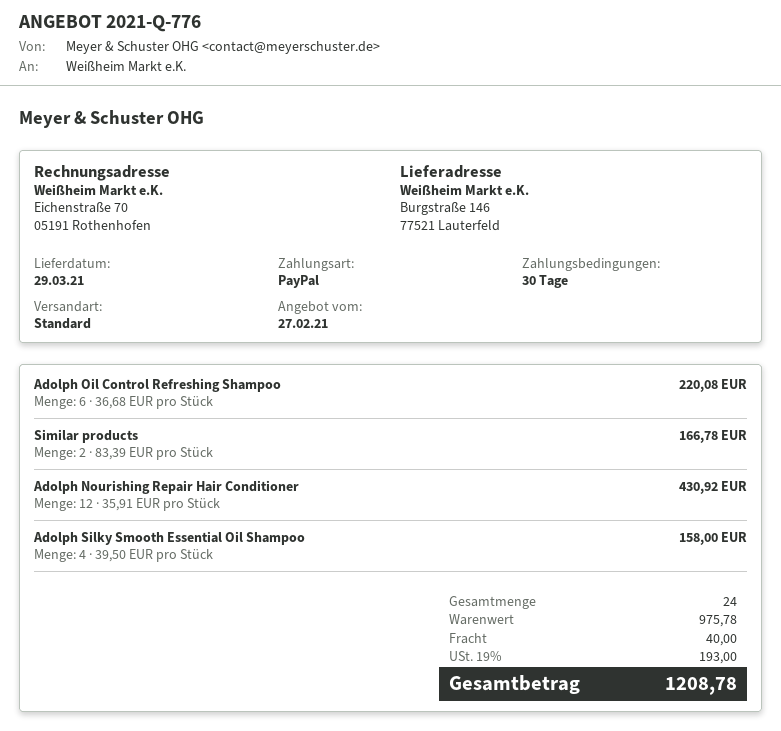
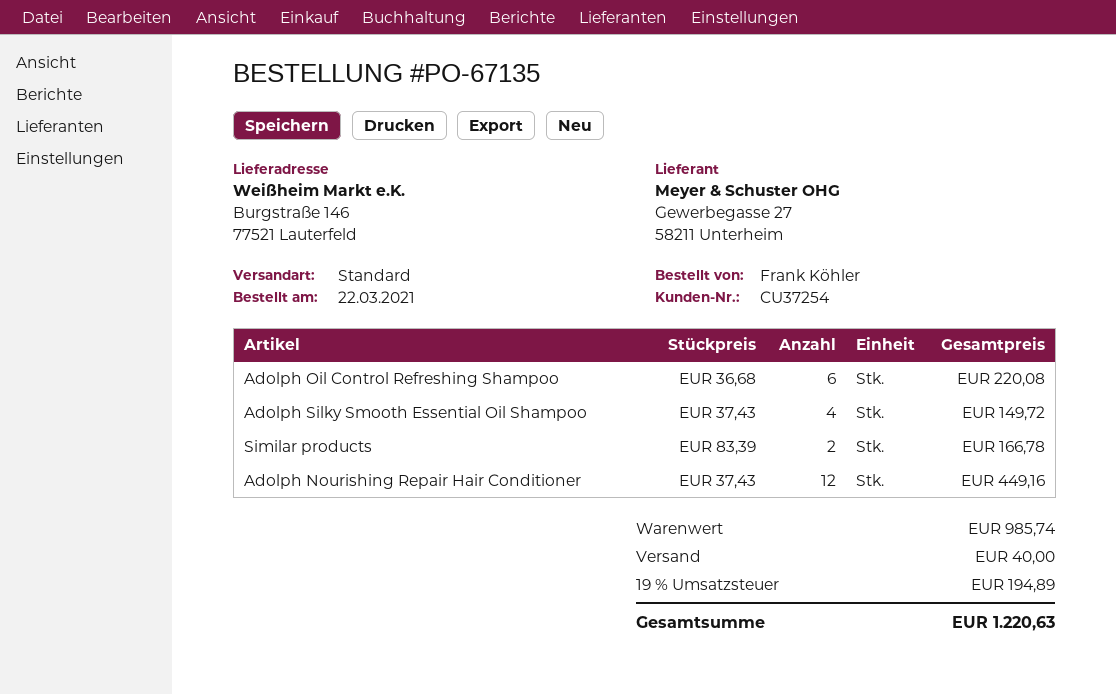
Adolph Nourishing Repair Hair Conditioner: 12 x 35.91 = 430.92 -> 12 x 37.43 = 449.16
Adolph Silky Smooth Essential Oil Shampoo: 4 x 39.50 = 158.00 -> 4 x 37.43 = 149.72
subtotal: 975.78 -> 985.74
tax: 19% = 193.00 -> 19% = 194.89
total: 1208.78 -> 1220.63

